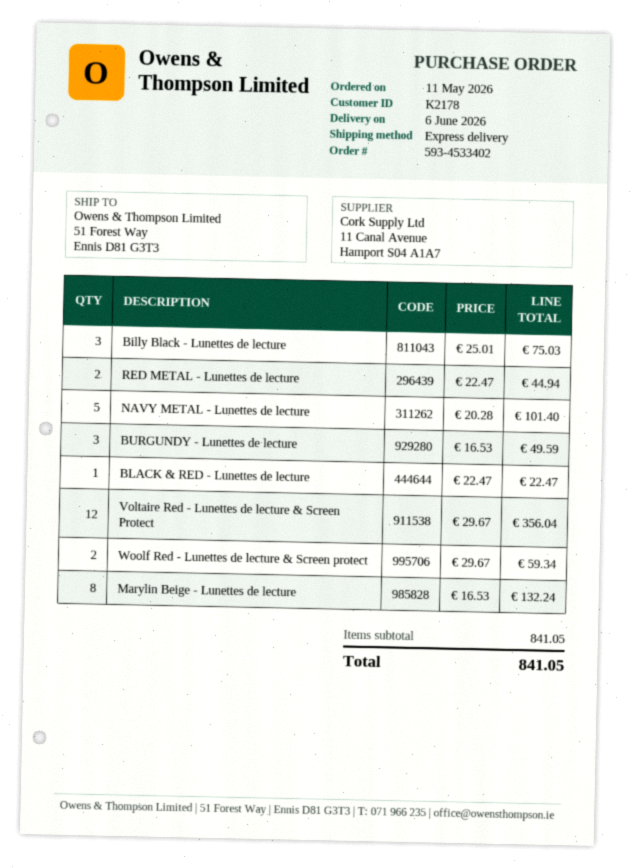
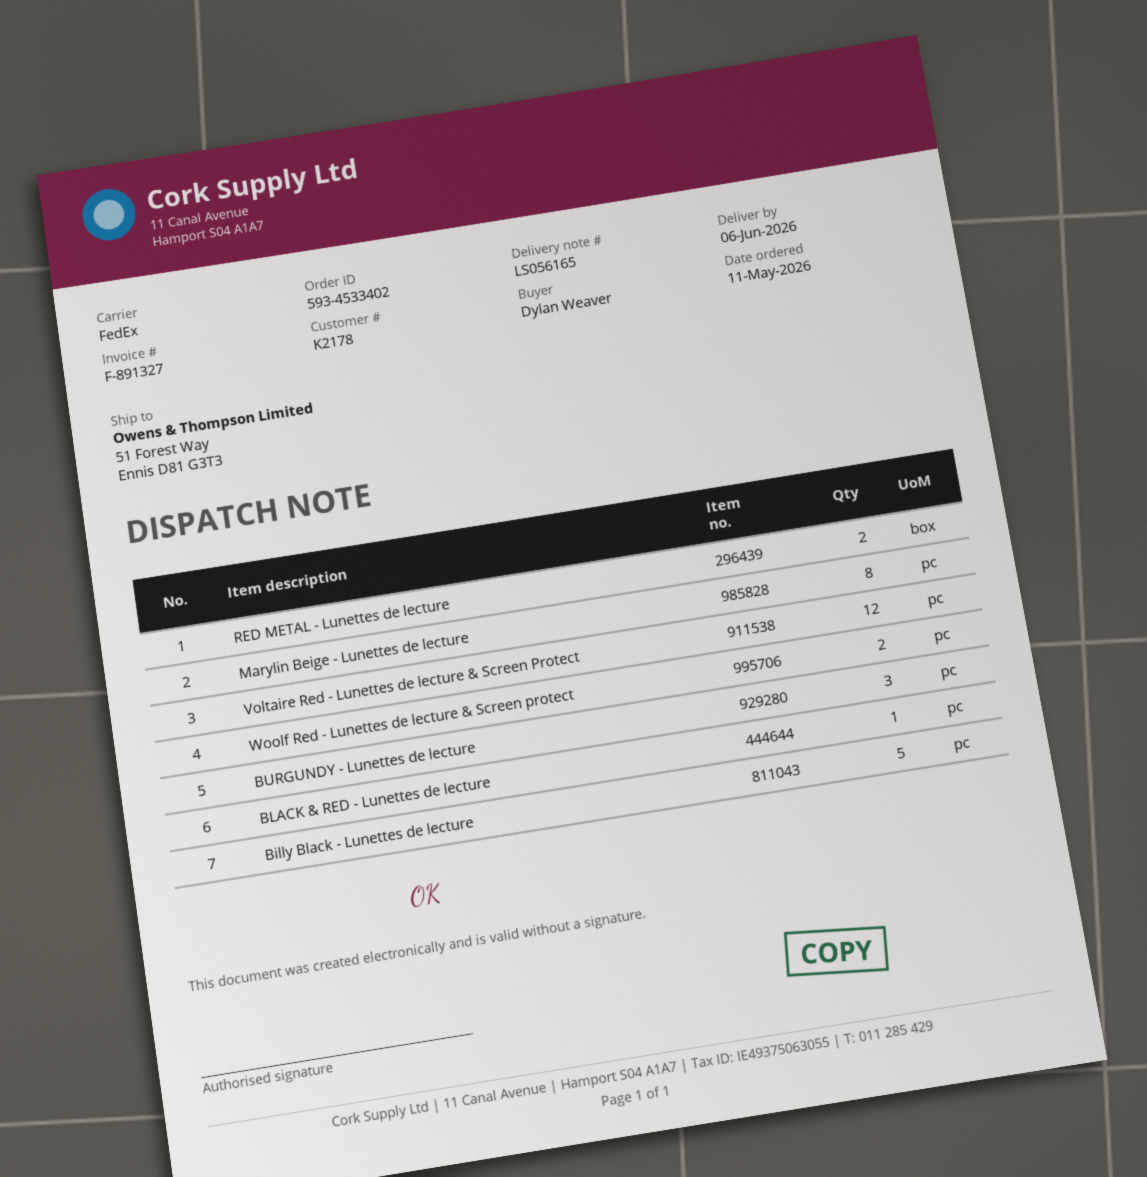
shipping method: express -> FedEx
Billy Black - Lunettes de lecture: 3 -> 5
NAVY METAL - Lunettes de lecture: 5 -> none

